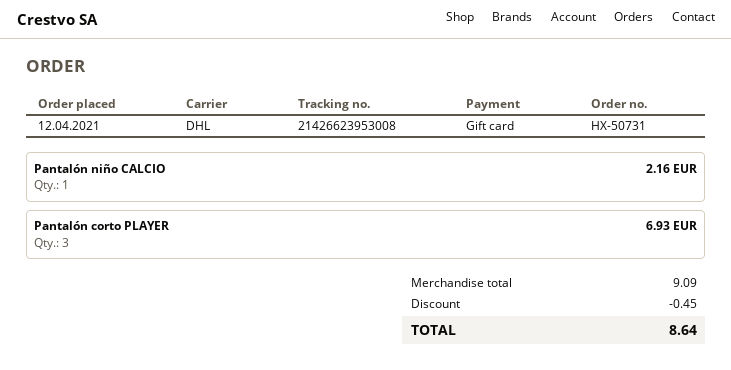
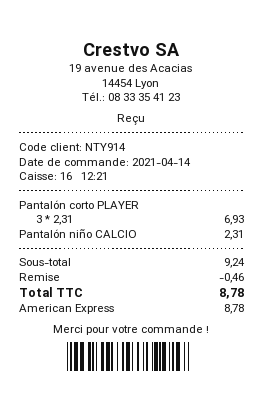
order date: 2021-04-12 -> 2021-04-14
payment method: gift card -> American Express
Pantalón niño CALCIO: 1 for 2.16 -> 1 for 2.31
subtotal: 9.09 -> 9.24
discount: 0.45 -> 0.46
total: 8.64 -> 8.78

